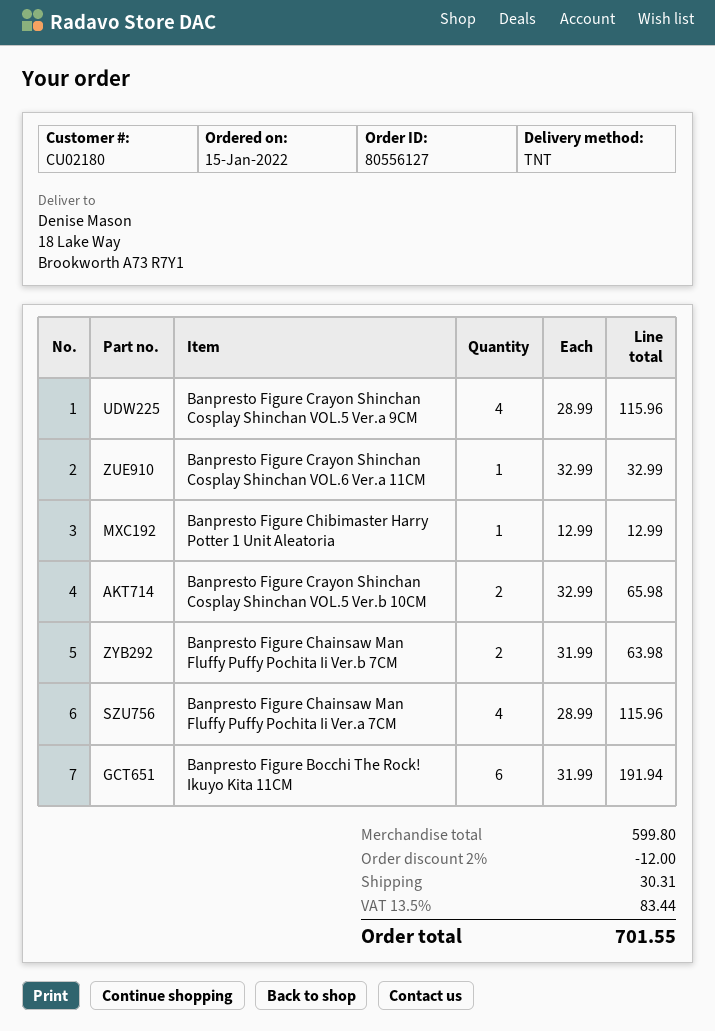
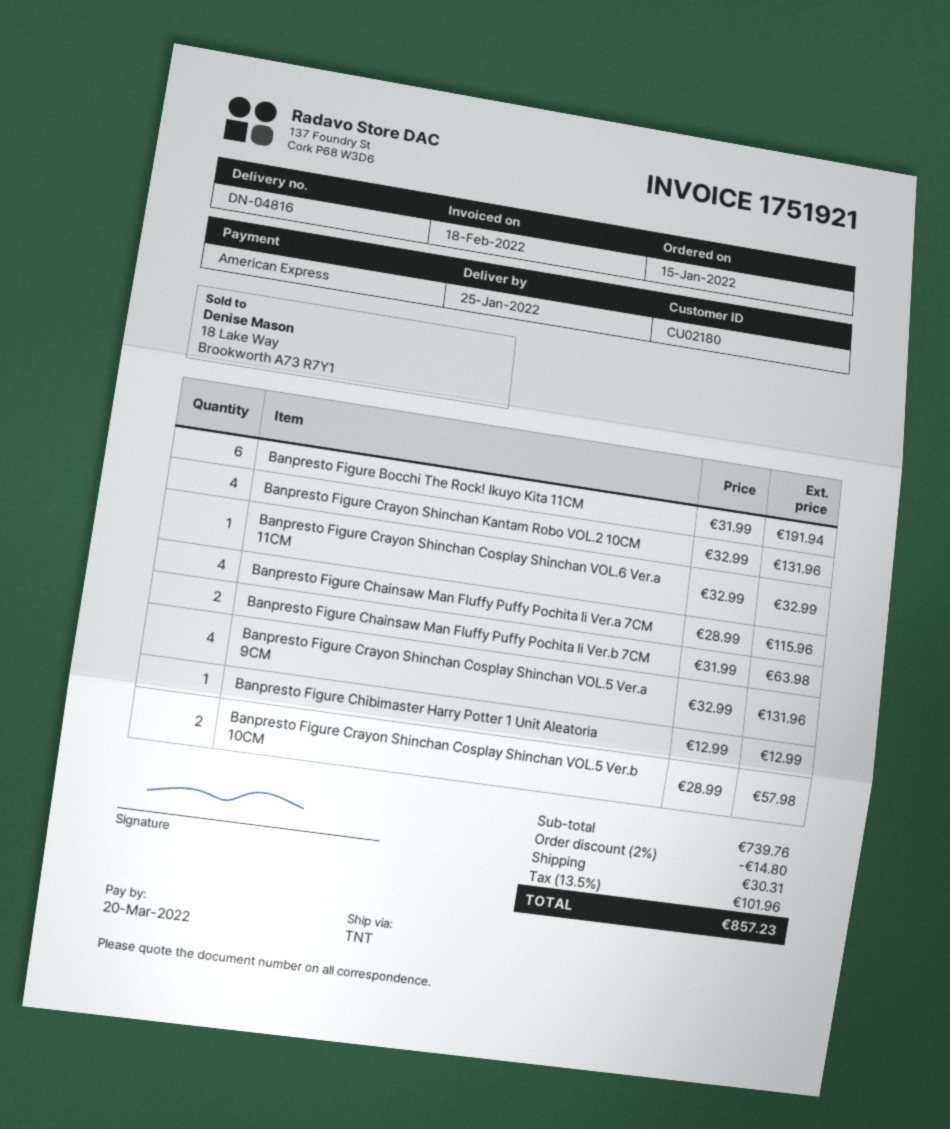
Banpresto Figure Crayon Shinchan Cosplay Shinchan VOL.5 Ver.a 9CM: 4 x 28.99 = 115.96 -> 4 x 32.99 = 131.96
Banpresto Figure Crayon Shinchan Cosplay Shinchan VOL.5 Ver.b 10CM: 2 x 32.99 = 65.98 -> 2 x 28.99 = 57.98
Banpresto Figure Crayon Shinchan Kantam Robo VOL.2 10CM: none -> 4 x 32.99 = 131.96
subtotal: 599.80 -> 739.76
discount: 2% = 12.00 -> 2% = 14.80
tax: 13.5% = 83.44 -> 13.5% = 101.96
total: 701.55 -> 857.23

